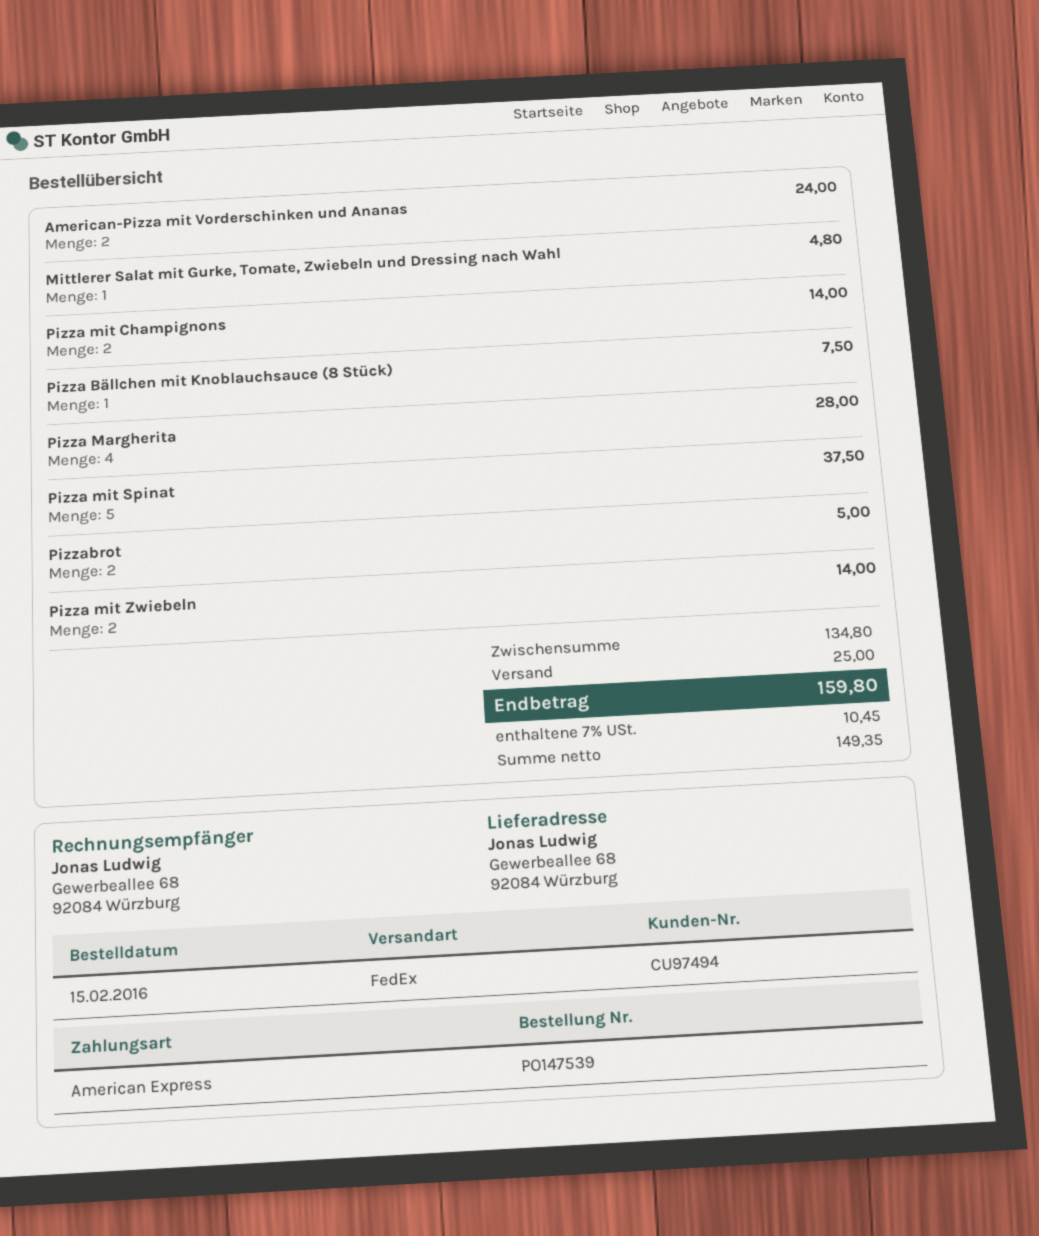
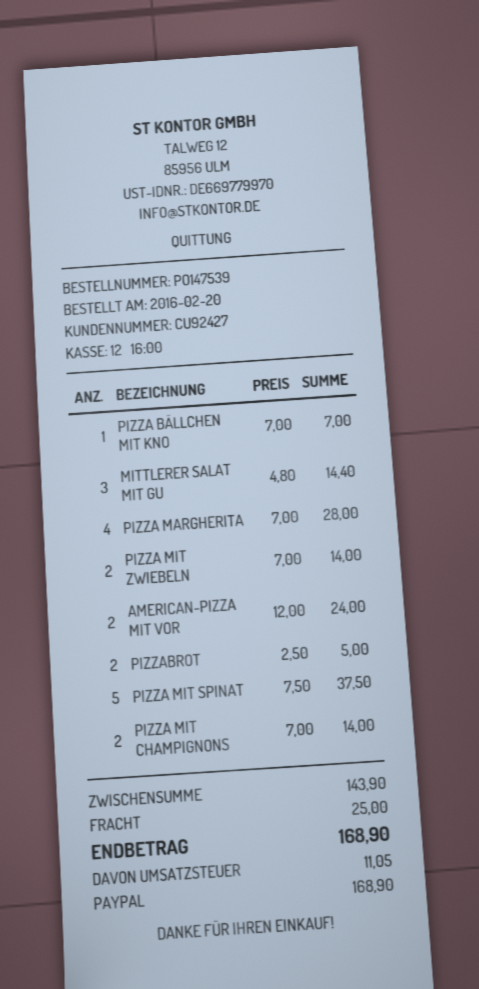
order date: 2016-02-15 -> 2016-02-20
customer number: CU97494 -> CU92427
payment method: American Express -> PayPal
Mittlerer Salat mit Gurke, Tomate, Zwiebeln und Dressing nach Wahl: 1 for 4.80 -> 3 for 14.40
Pizza Bällchen mit Knoblauchsauce (8 Stück): 1 for 7.50 -> 1 for 7.00
subtotal: 134.80 -> 143.90
tax: 10.45 -> 11.05
total: 159.80 -> 168.90

